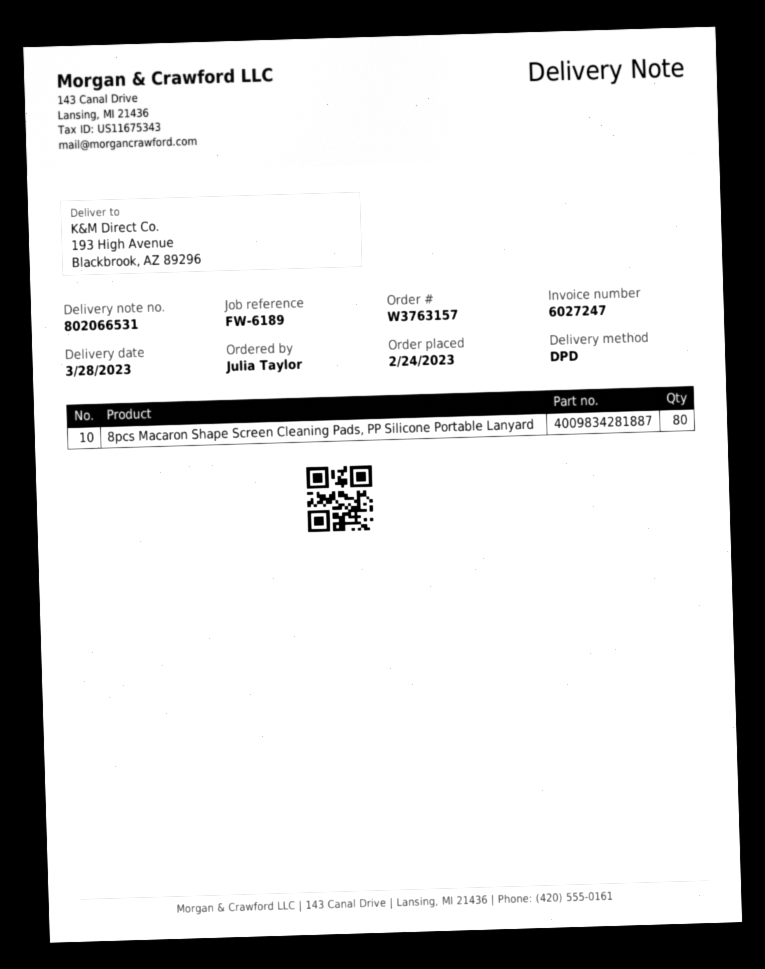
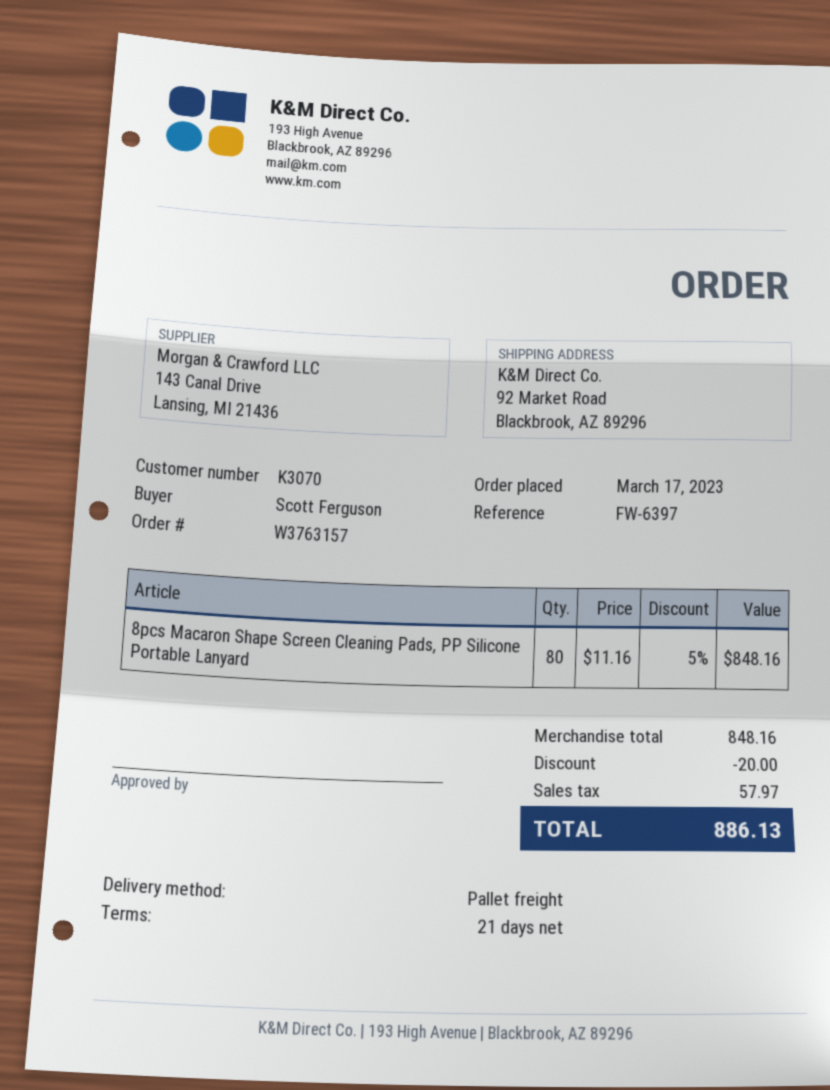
order date: 2023-02-24 -> 2023-03-17
reference: FW-6189 -> FW-6397
ordered by: Julia Taylor -> Scott Ferguson
shipping method: DPD -> pallet freight
ship to: 193 High Avenue, Blackbrook, AZ 89296 -> 92 Market Road, Blackbrook, AZ 89296

